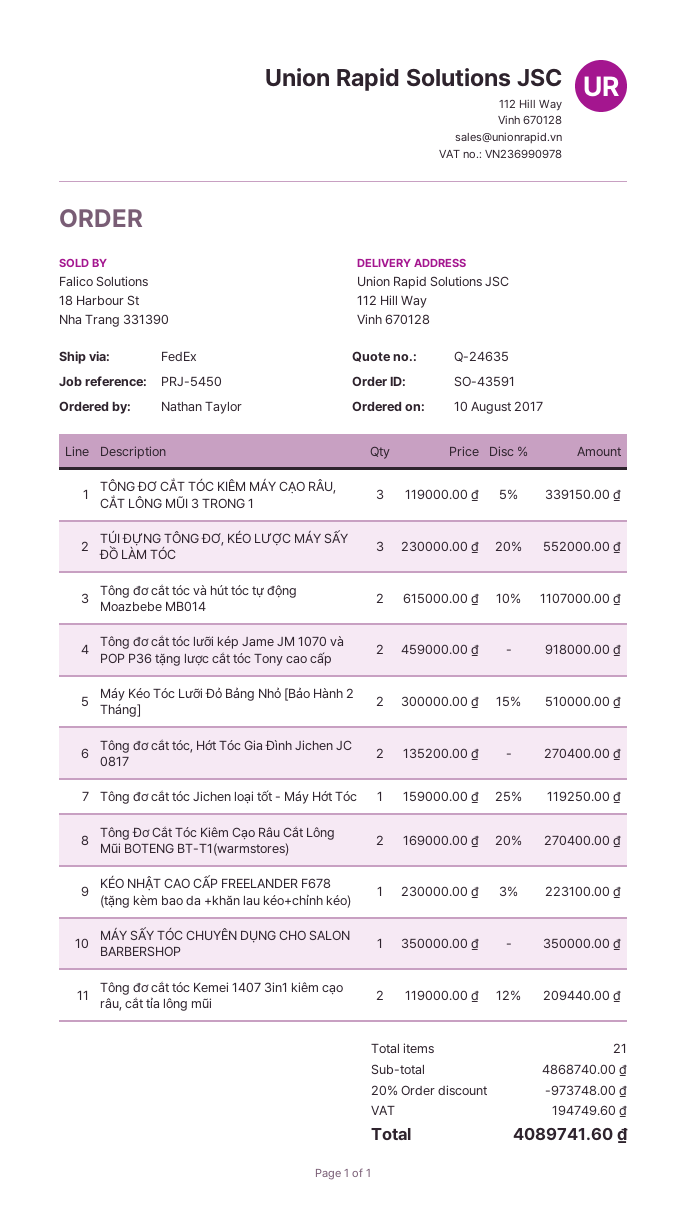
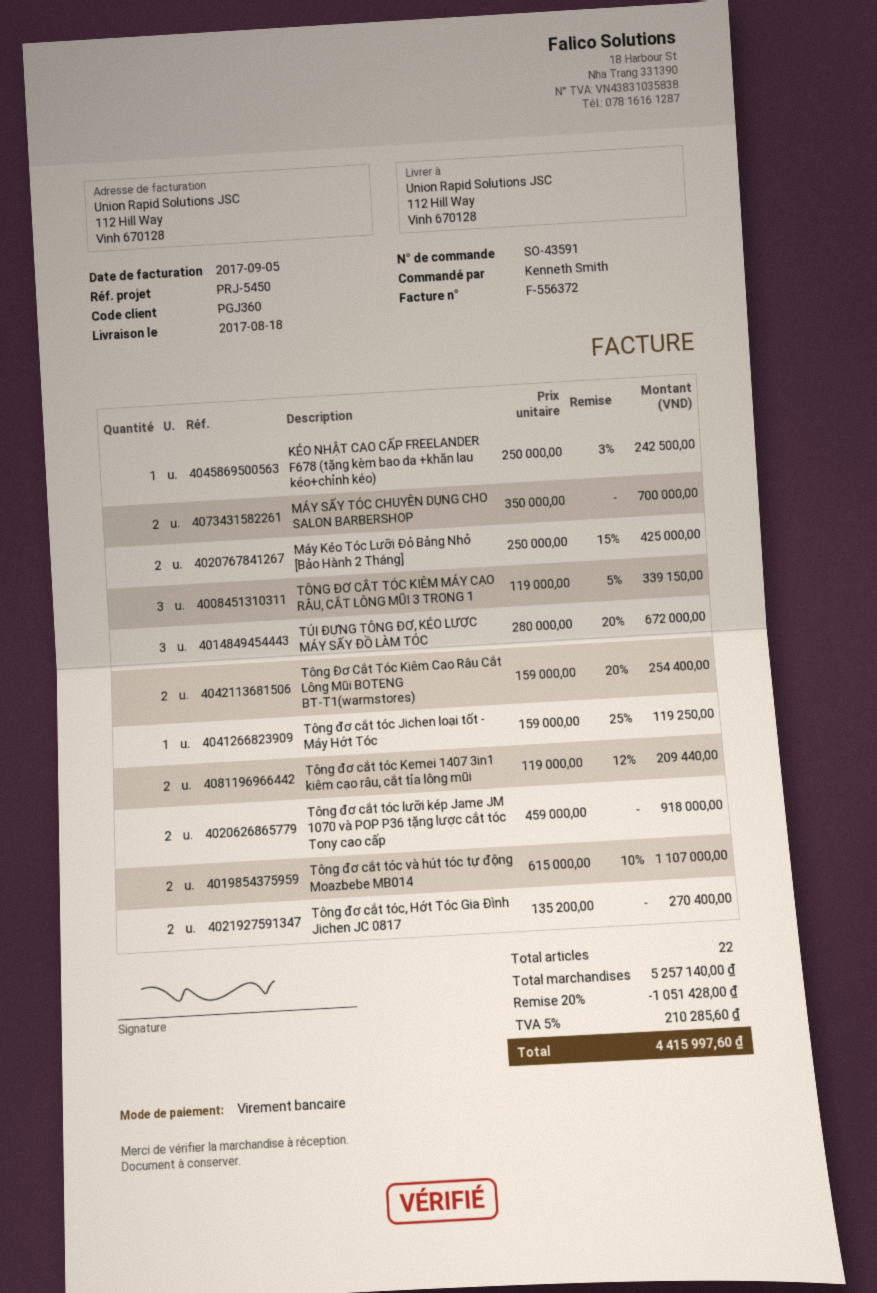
ordered by: Nathan Taylor -> Kenneth Smith
TÚI ĐỰNG TÔNG ĐƠ, KÉO LƯỢC MÁY SẤY ĐỒ LÀM TÓC: 3 x 230000.00 - 20% = 552000.00 -> 3 x 280000.00 - 20% = 672000.00
Máy Kéo Tóc Lưỡi Đỏ Bảng Nhỏ [Bảo Hành 2 Tháng]: 2 x 300000.00 - 15% = 510000.00 -> 2 x 250000.00 - 15% = 425000.00
Tông Đơ Cắt Tóc Kiêm Cạo Râu Cắt Lông Mũi BOTENG BT-T1(warmstores): 2 x 169000.00 - 20% = 270400.00 -> 2 x 159000.00 - 20% = 254400.00
KÉO NHẬT CAO CẤP FREELANDER F678 (tặng kèm bao da +khăn lau kéo+chỉnh kéo): 1 x 230000.00 - 3% = 223100.00 -> 1 x 250000.00 - 3% = 242500.00
MÁY SẤY TÓC CHUYÊN DỤNG CHO SALON BARBERSHOP: 1 x 350000.00 = 350000.00 -> 2 x 350000.00 = 700000.00
total quantity: 21 -> 22
subtotal: 4868740.00 -> 5257140.00
discount: 20% = 973748.00 -> 20% = 1051428.00
tax: 194749.60 -> 210285.60
total: 4089741.60 -> 4415997.60

